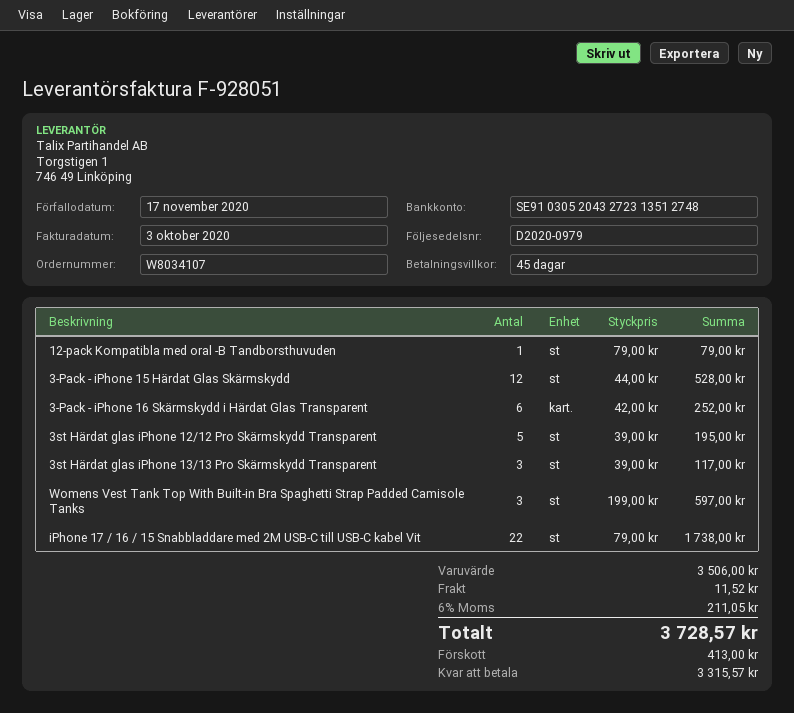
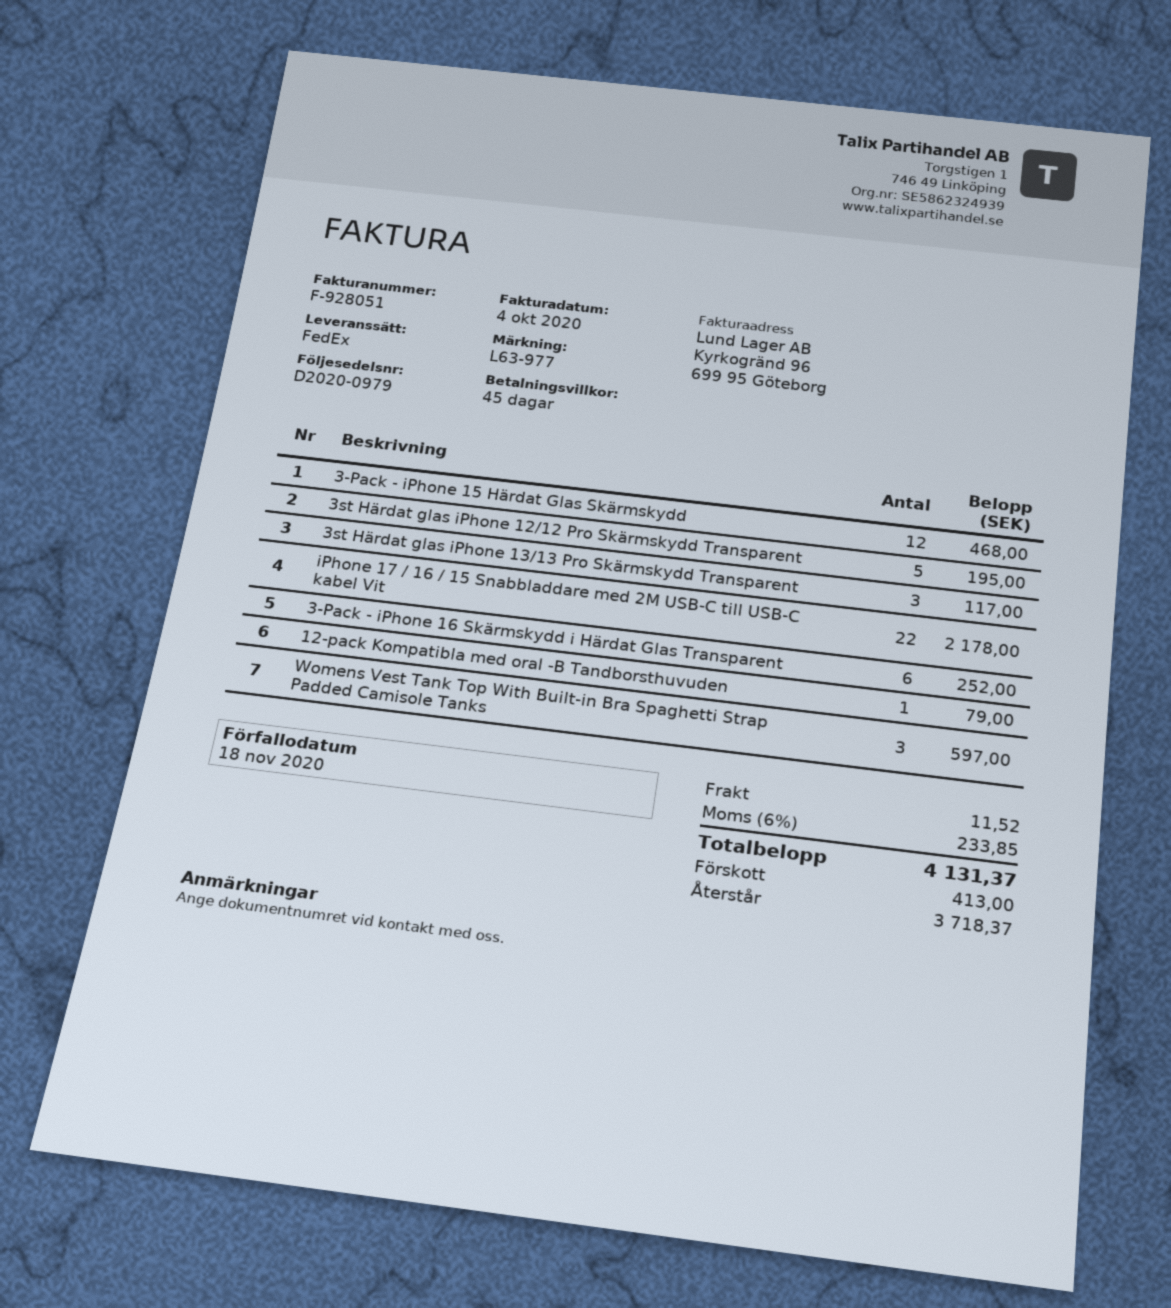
invoice date: 2020-10-03 -> 2020-10-04
due date: 2020-11-17 -> 2020-11-18
3-Pack - iPhone 15 Härdat Glas Skärmskydd: 12 for 528.00 -> 12 for 468.00
iPhone 17 / 16 / 15 Snabbladdare med 2M USB-C till USB-C kabel Vit: 22 for 1738.00 -> 22 for 2178.00
tax: 6% = 211.05 -> 6% = 233.85
total: 3728.57 -> 4131.37
balance: 3315.57 -> 3718.37

